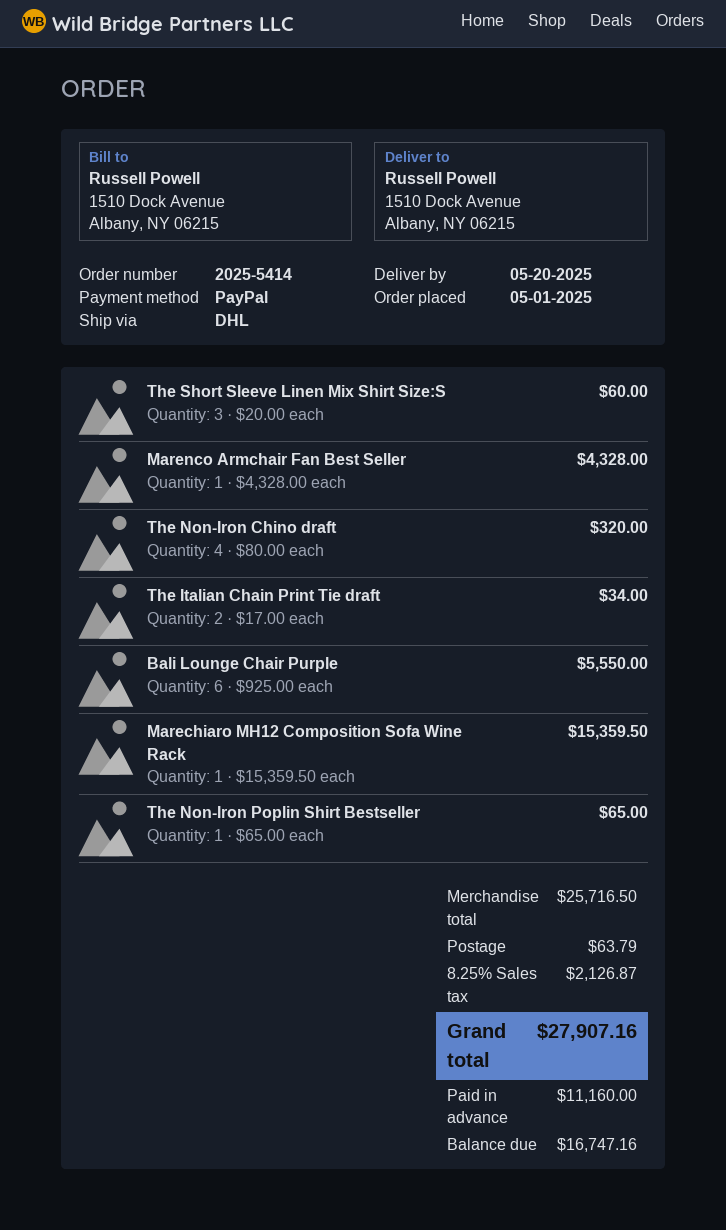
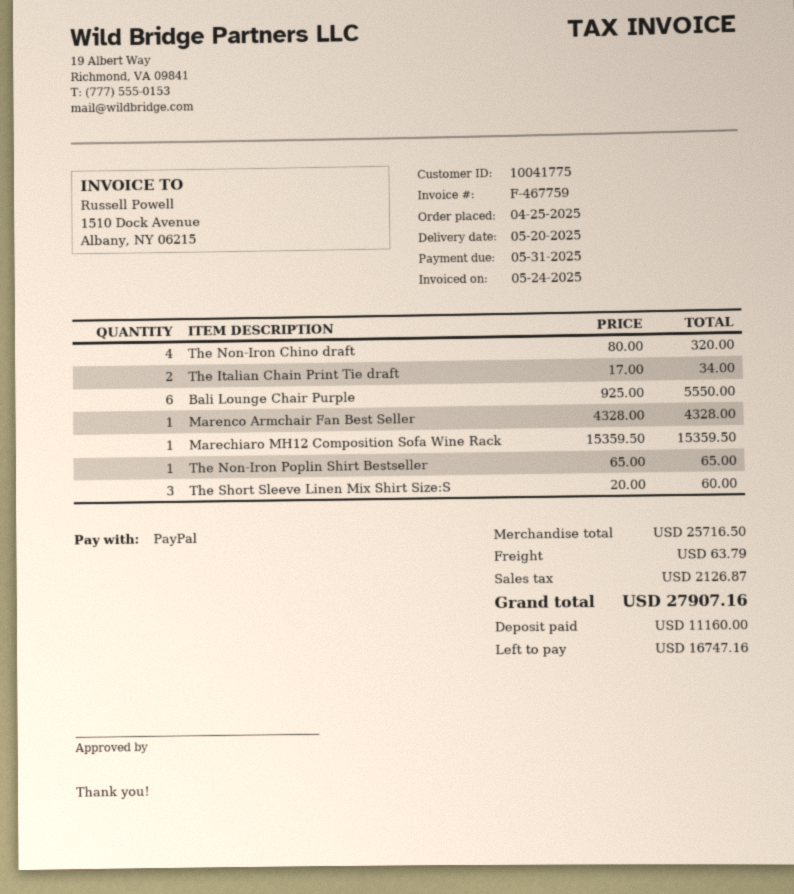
order date: 2025-05-01 -> 2025-04-25

